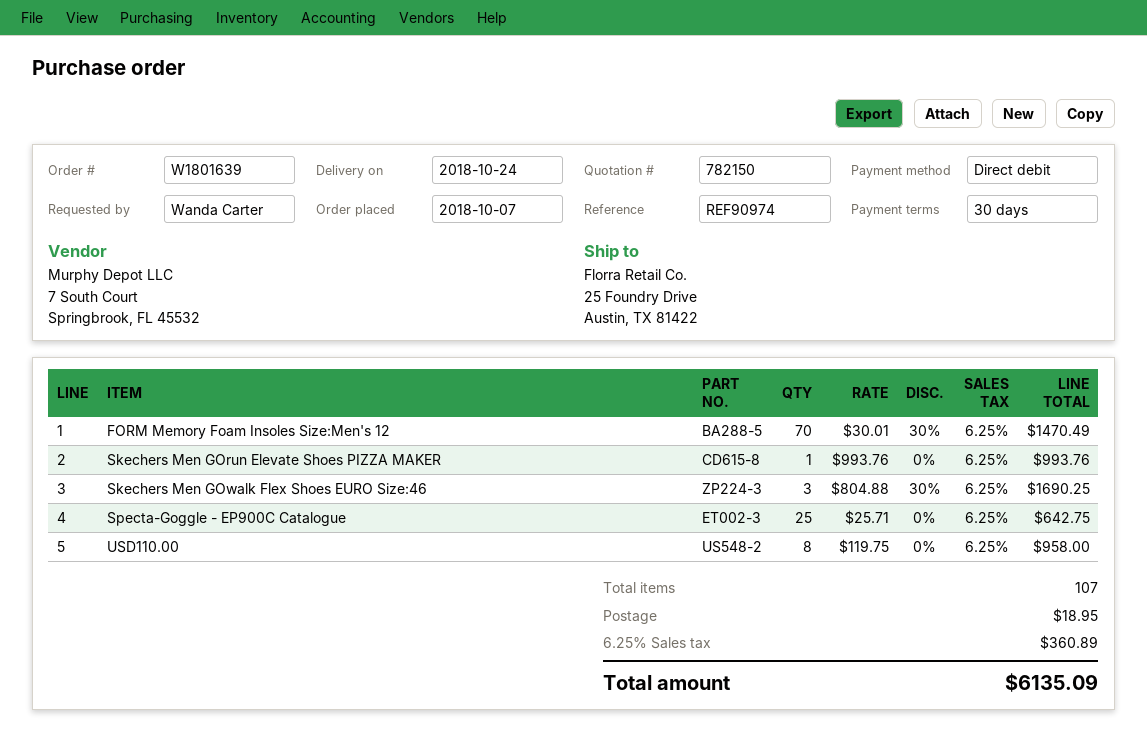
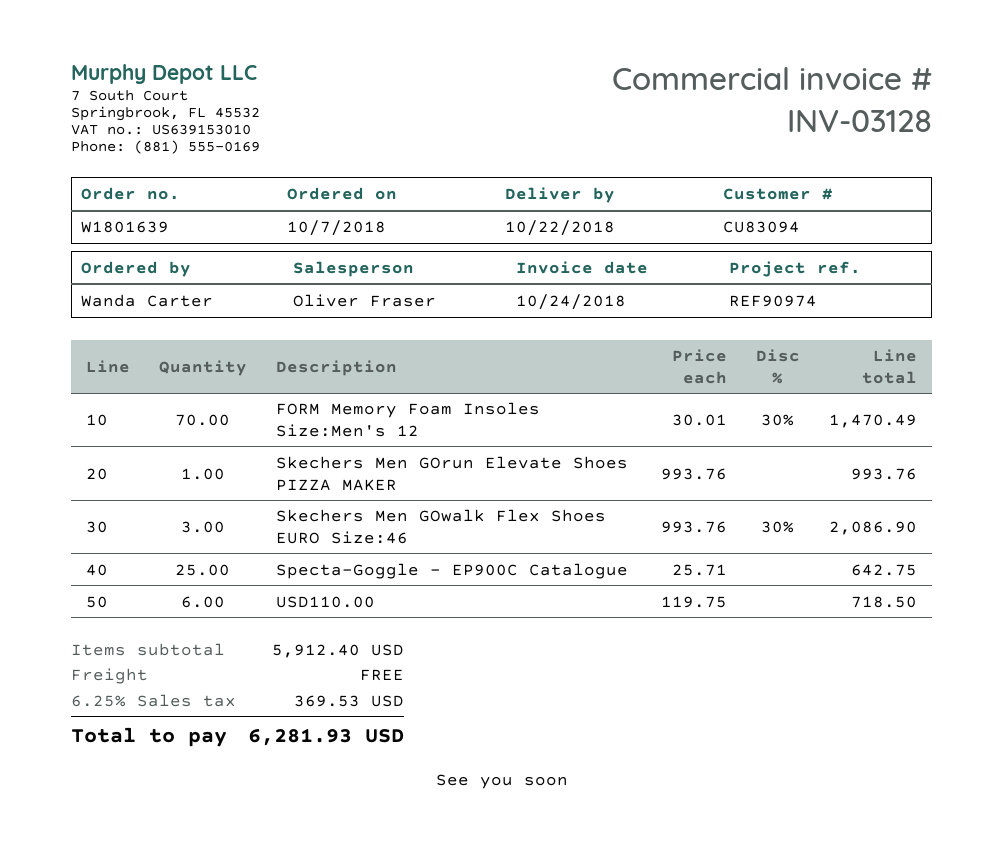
delivery date: 2018-10-24 -> 2018-10-22
Skechers Men GOwalk Flex Shoes EURO Size:46: 3 x 804.88 - 30% = 1690.25 -> 3 x 993.76 - 30% = 2086.90
USD110.00: 8 x 119.75 = 958.00 -> 6 x 119.75 = 718.50
shipping: 18.95 -> 0.00
tax: 6.25% = 360.89 -> 6.25% = 369.53
total: 6135.09 -> 6281.93

